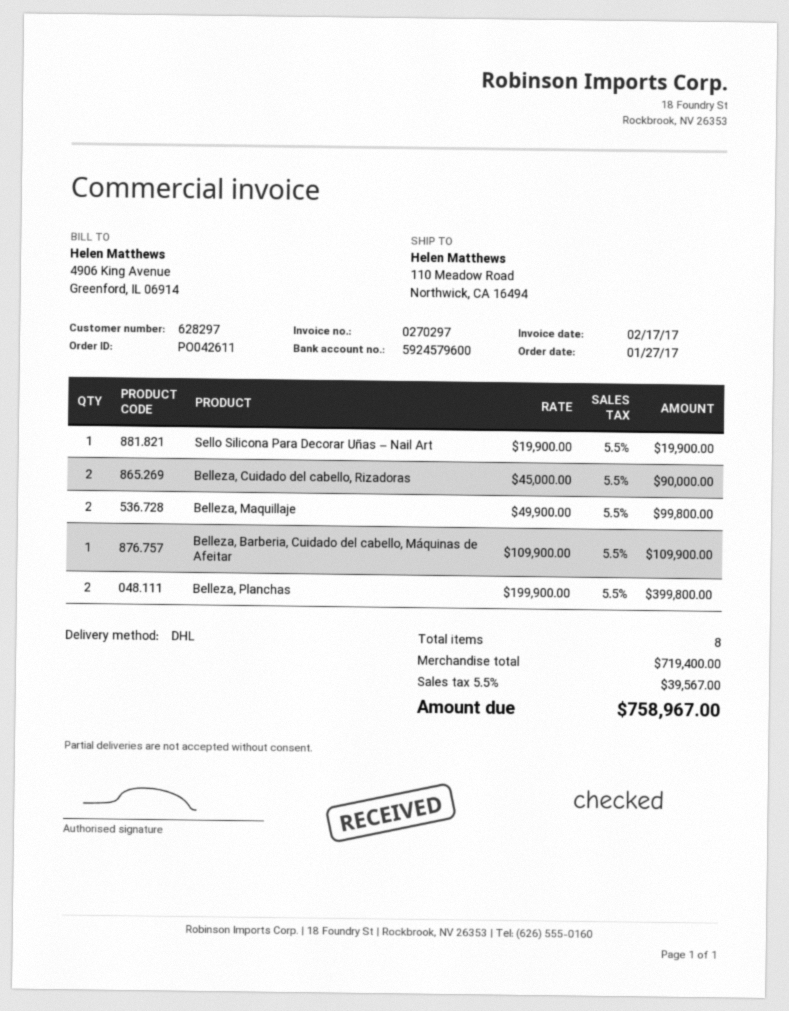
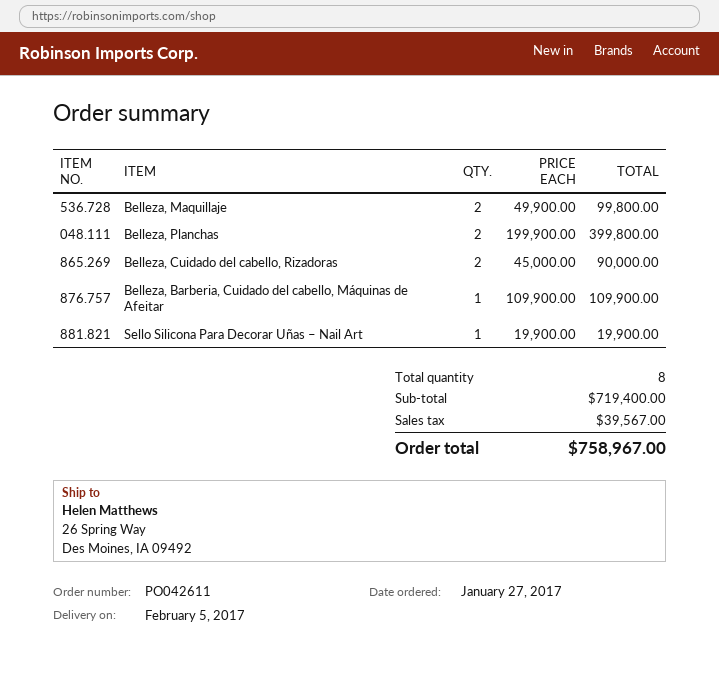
ship to: 110 Meadow Road, Northwick, CA 16494 -> 26 Spring Way, Des Moines, IA 09492

